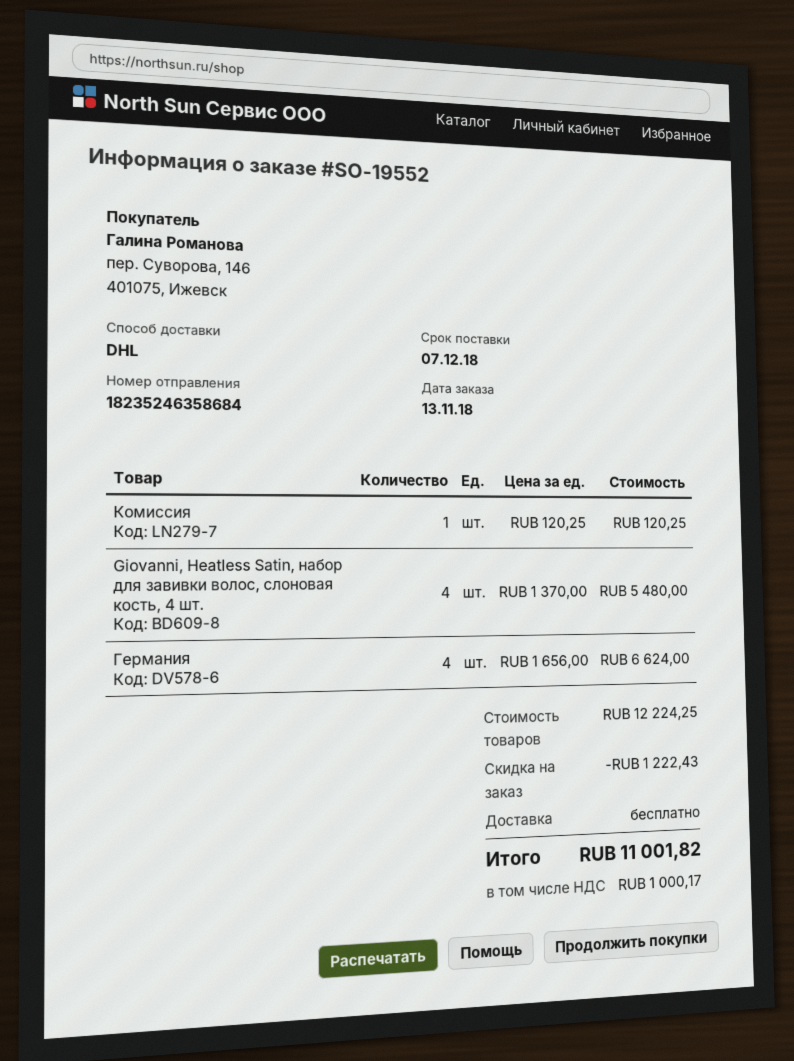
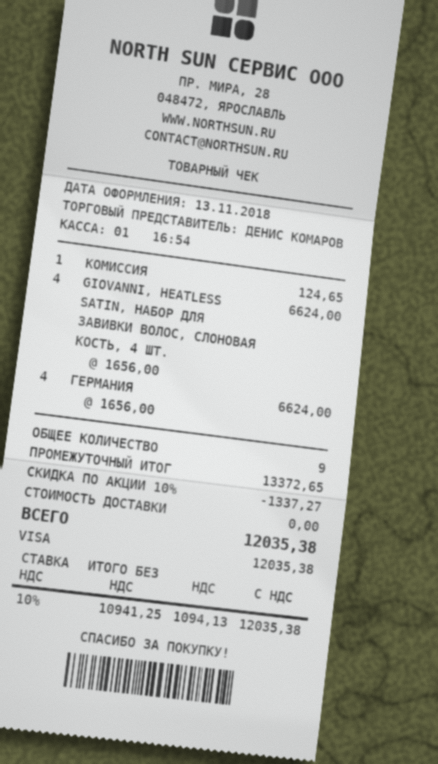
Комиссия: 1 x 120.25 = 120.25 -> 1 x 124.65 = 124.65
Giovanni, Heatless Satin, набор для завивки волос, слоновая кость, 4 шт.: 4 x 1370.00 = 5480.00 -> 4 x 1656.00 = 6624.00
subtotal: 12224.25 -> 13372.65
discount: 1222.43 -> 1337.27
tax: 1000.17 -> 1094.13
total: 11001.82 -> 12035.38

